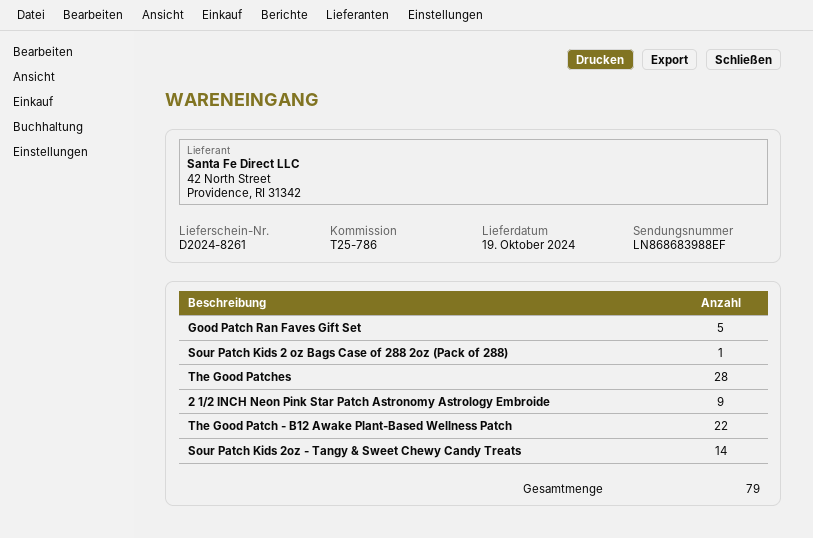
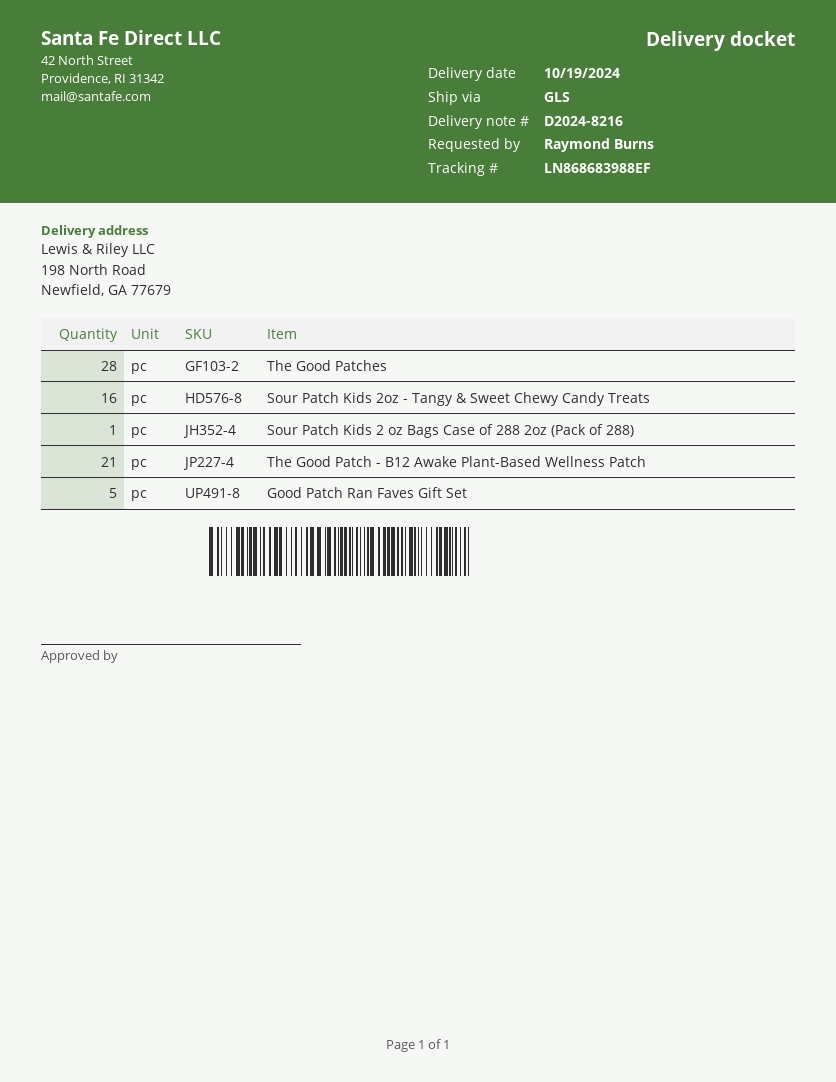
delivery note number: D2024-8261 -> D2024-8216
2 1/2 INCH Neon Pink Star Patch Astronomy Astrology Embroide: 9 -> none
The Good Patch - B12 Awake Plant-Based Wellness Patch: 22 -> 21
Sour Patch Kids 2oz - Tangy & Sweet Chewy Candy Treats: 14 -> 16

